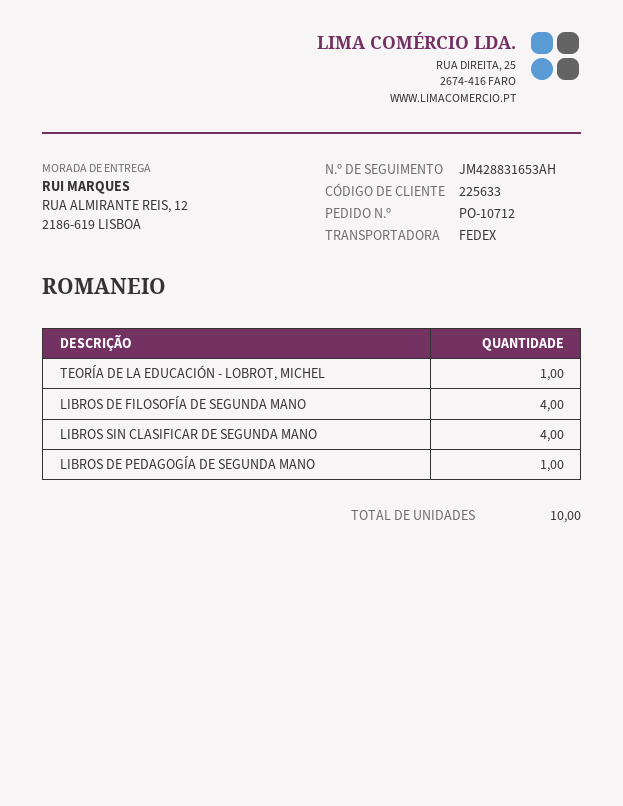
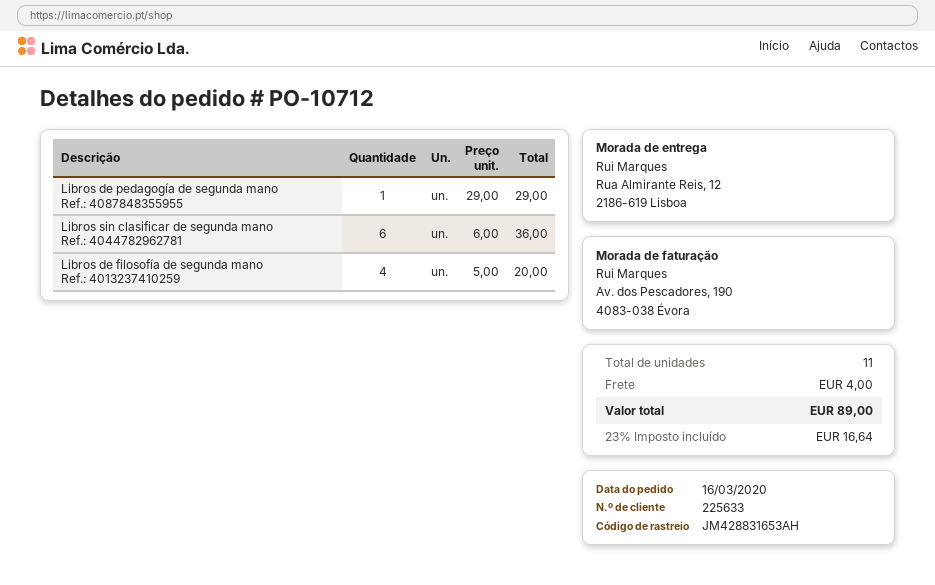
TEORÍA DE LA EDUCACIÓN - LOBROT, MICHEL: 1 -> none
LIBROS SIN CLASIFICAR DE SEGUNDA MANO: 4 -> 6
total quantity: 10 -> 11

